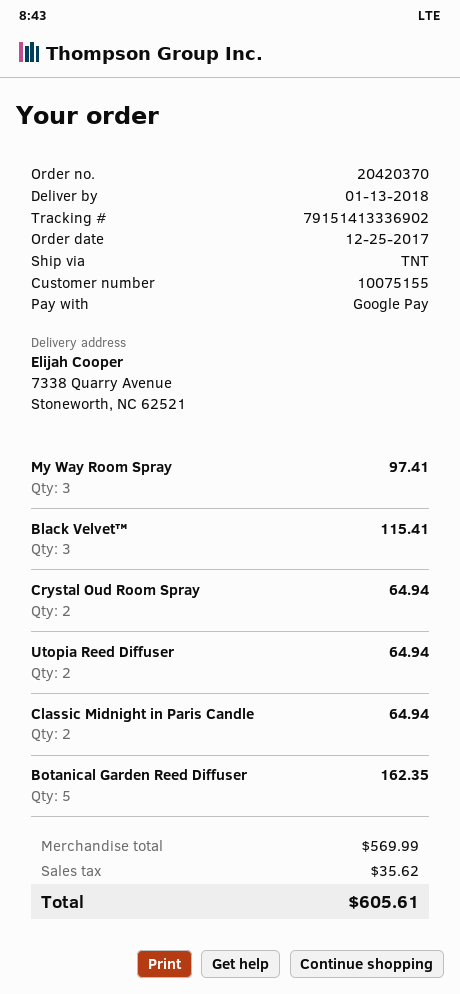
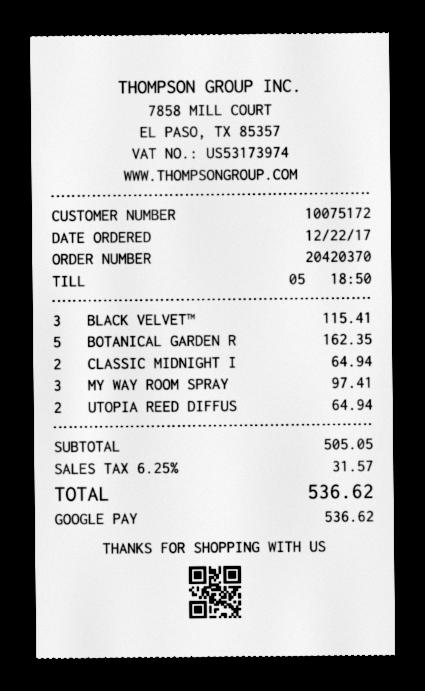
order date: 2017-12-25 -> 2017-12-22
customer number: 10075155 -> 10075172
Crystal Oud Room Spray: 2 for 64.94 -> none
subtotal: 569.99 -> 505.05
tax: 35.62 -> 31.57
total: 605.61 -> 536.62

